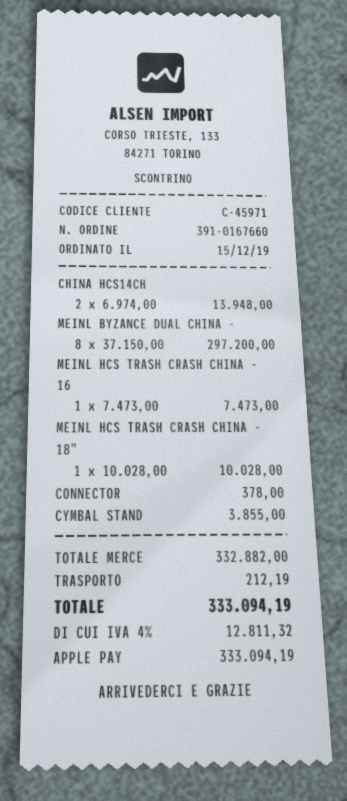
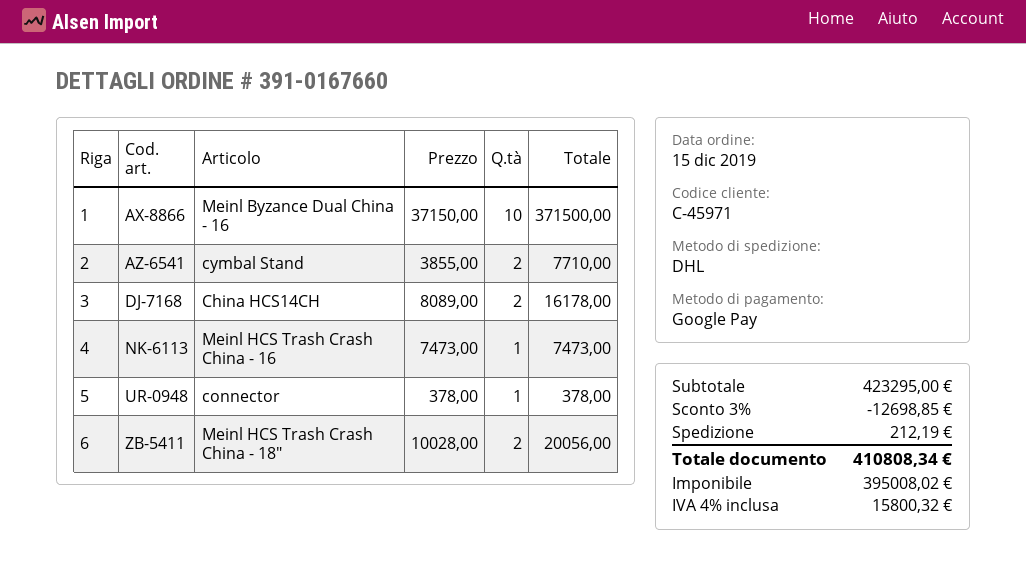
payment method: Apple Pay -> Google Pay
CHINA HCS14CH: 2 x 6974.00 = 13948.00 -> 2 x 8089.00 = 16178.00
MEINL BYZANCE DUAL CHINA -: 8 x 37150.00 = 297200.00 -> 10 x 37150.00 = 371500.00
MEINL HCS TRASH CRASH CHINA - 18": 1 x 10028.00 = 10028.00 -> 2 x 10028.00 = 20056.00
CYMBAL STAND: 1 x 3855.00 = 3855.00 -> 2 x 3855.00 = 7710.00
subtotal: 332882.00 -> 423295.00
discount: none -> 3% = 12698.85
tax: 4% = 12811.32 -> 4% = 15800.32
total: 333094.19 -> 410808.34

